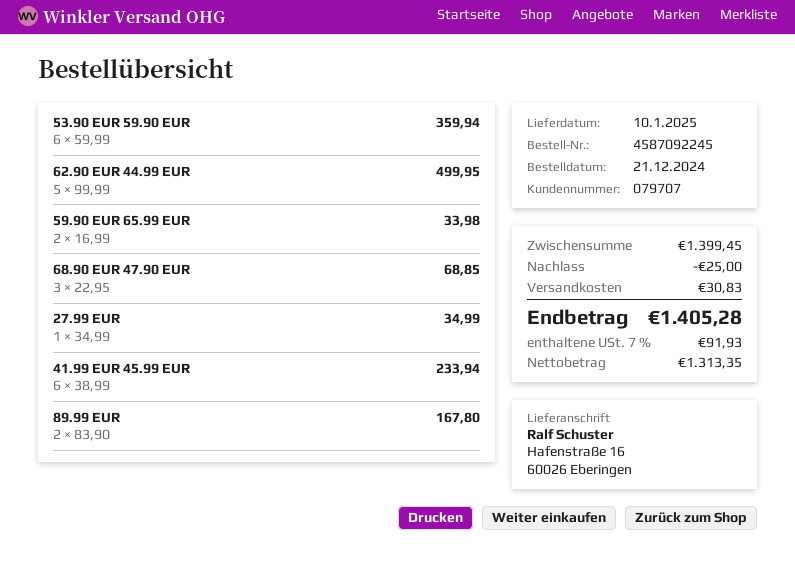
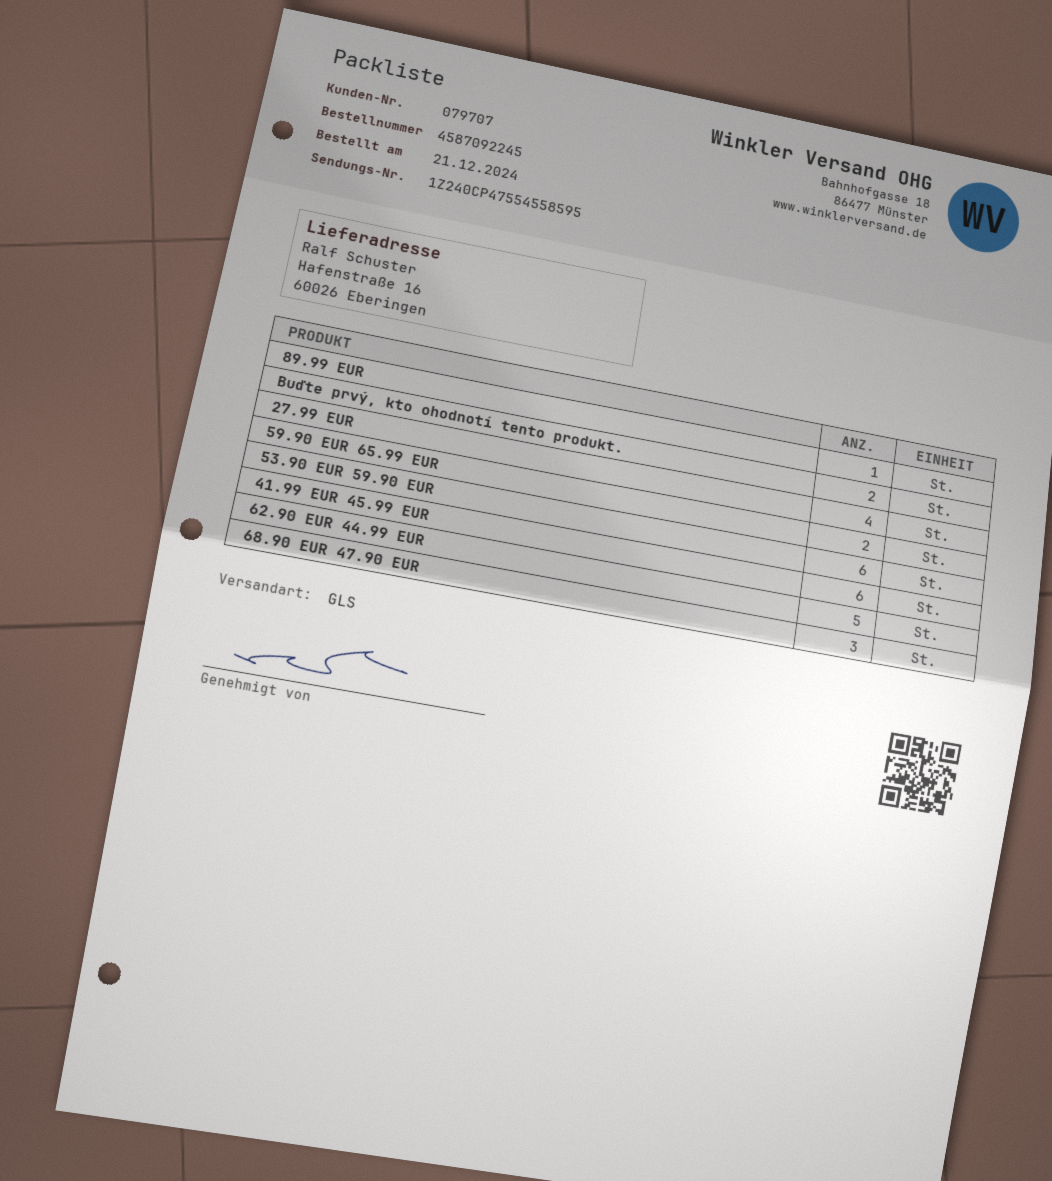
27.99 EUR: 1 -> 4
89.99 EUR: 2 -> 1
Buďte prvý, kto ohodnotí tento produkt.: none -> 2

